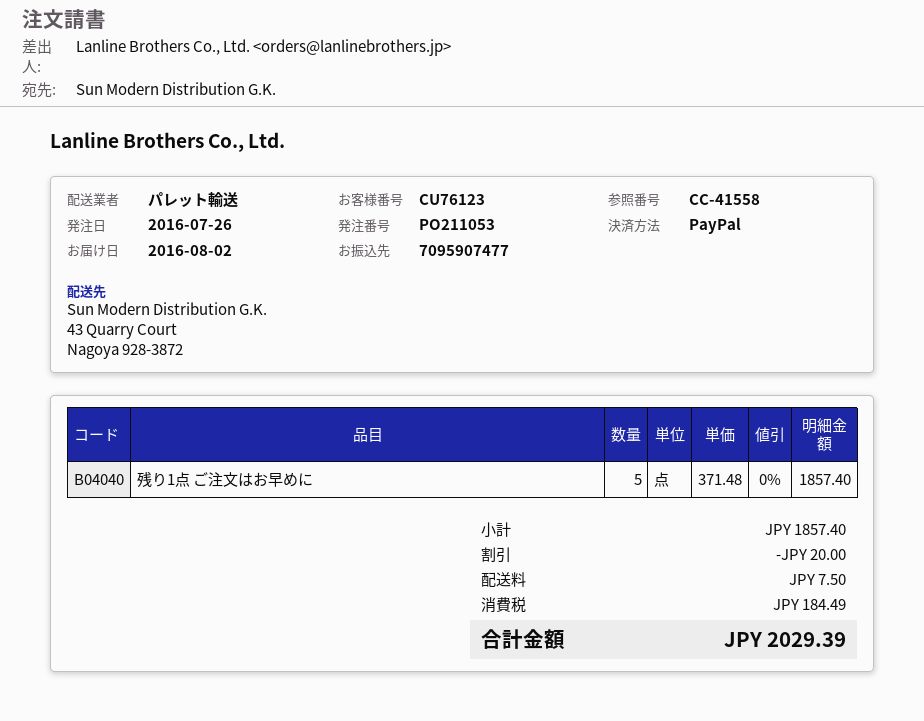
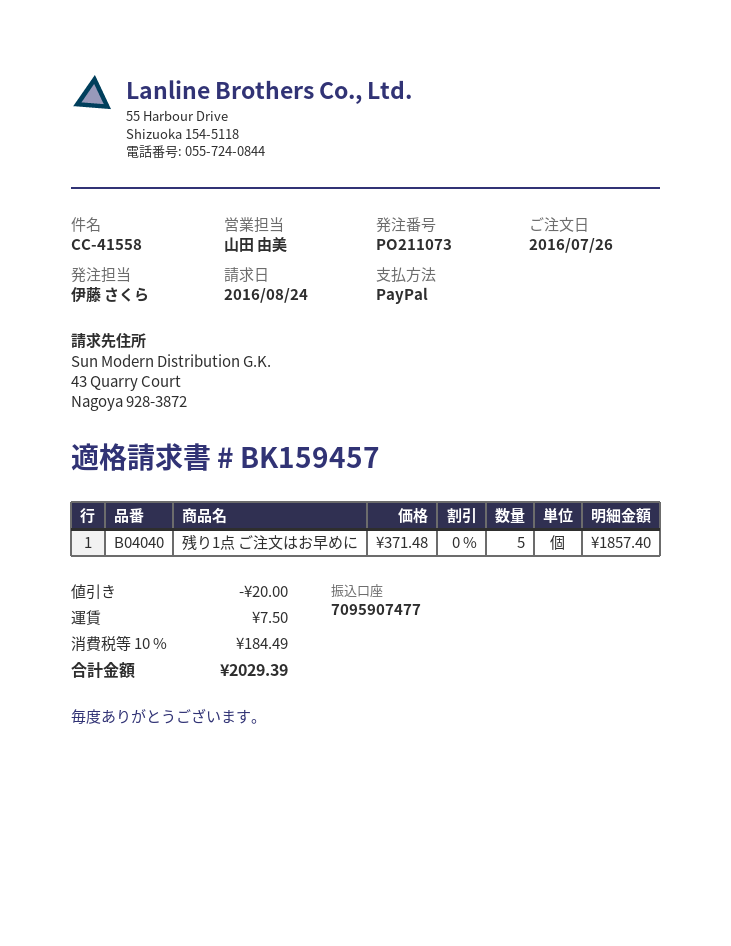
order number: PO211053 -> PO211073

